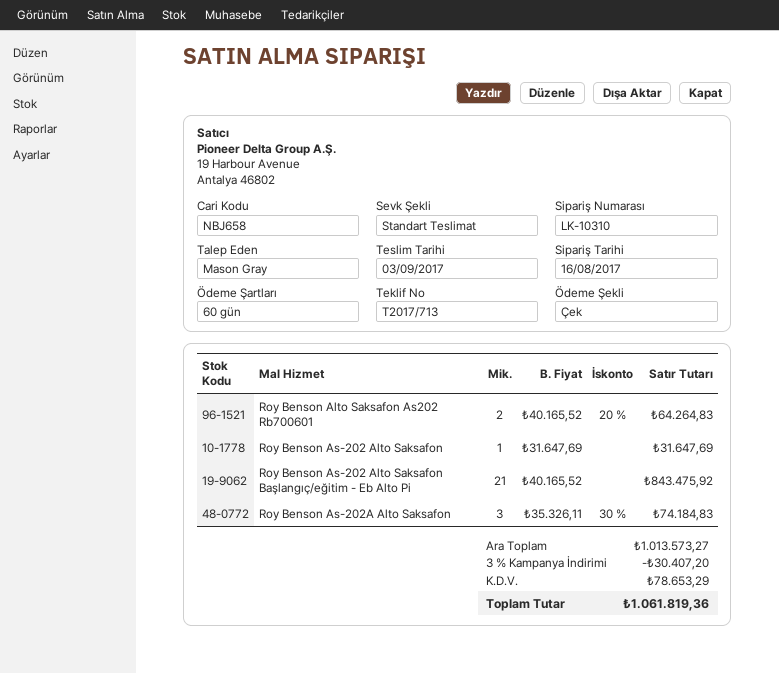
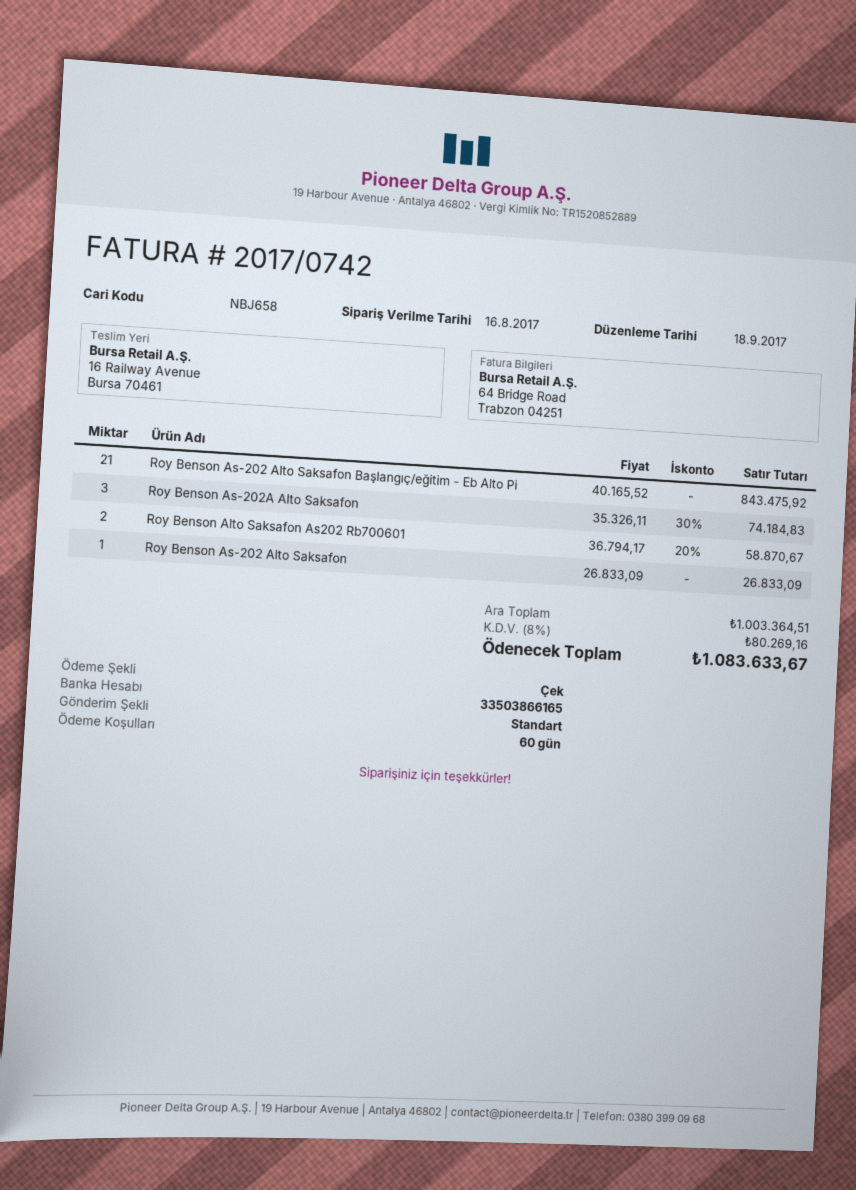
Roy Benson Alto Saksafon As202 Rb700601: 2 x 40165.52 - 20% = 64264.83 -> 2 x 36794.17 - 20% = 58870.67
Roy Benson As-202 Alto Saksafon: 1 x 31647.69 = 31647.69 -> 1 x 26833.09 = 26833.09
subtotal: 1013573.27 -> 1003364.51
discount: 3% = 30407.20 -> none
tax: 78653.29 -> 80269.16
total: 1061819.36 -> 1083633.67

